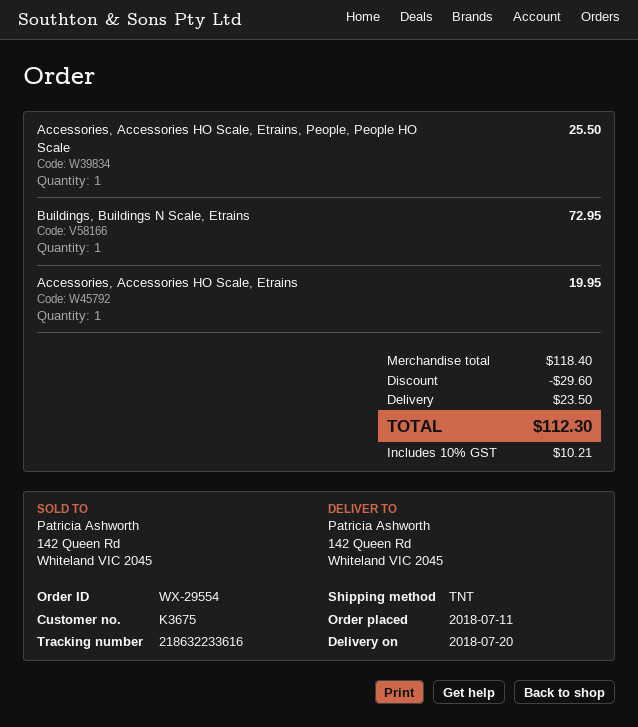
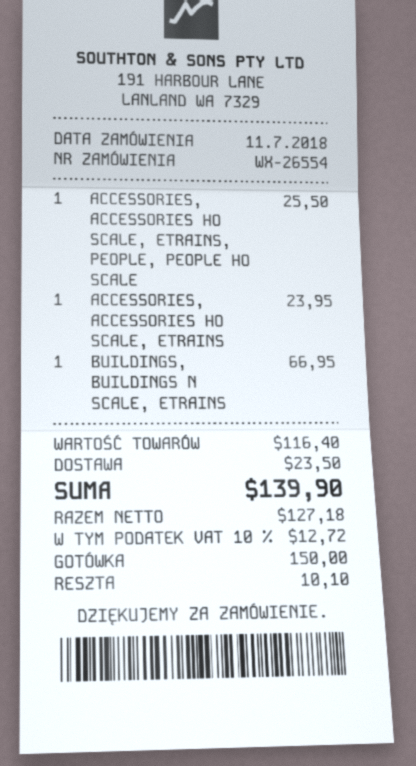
order number: WX-29554 -> WX-26554
Buildings, Buildings N Scale, Etrains: 1 for 72.95 -> 1 for 66.95
Accessories, Accessories HO Scale, Etrains: 1 for 19.95 -> 1 for 23.95
subtotal: 118.40 -> 116.40
discount: 29.60 -> none
tax: 10% = 10.21 -> 10% = 12.72
total: 112.30 -> 139.90

